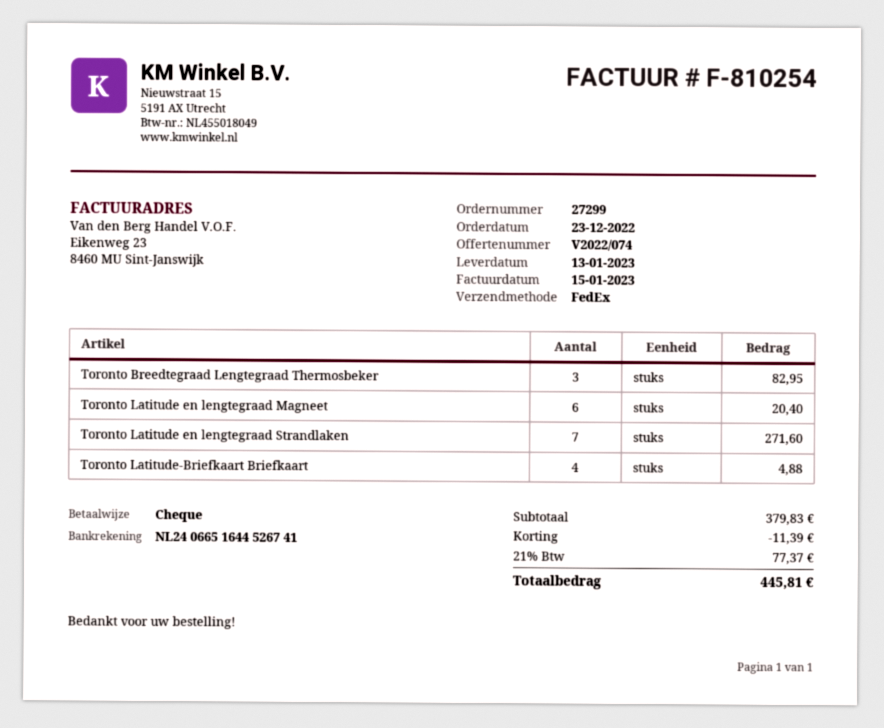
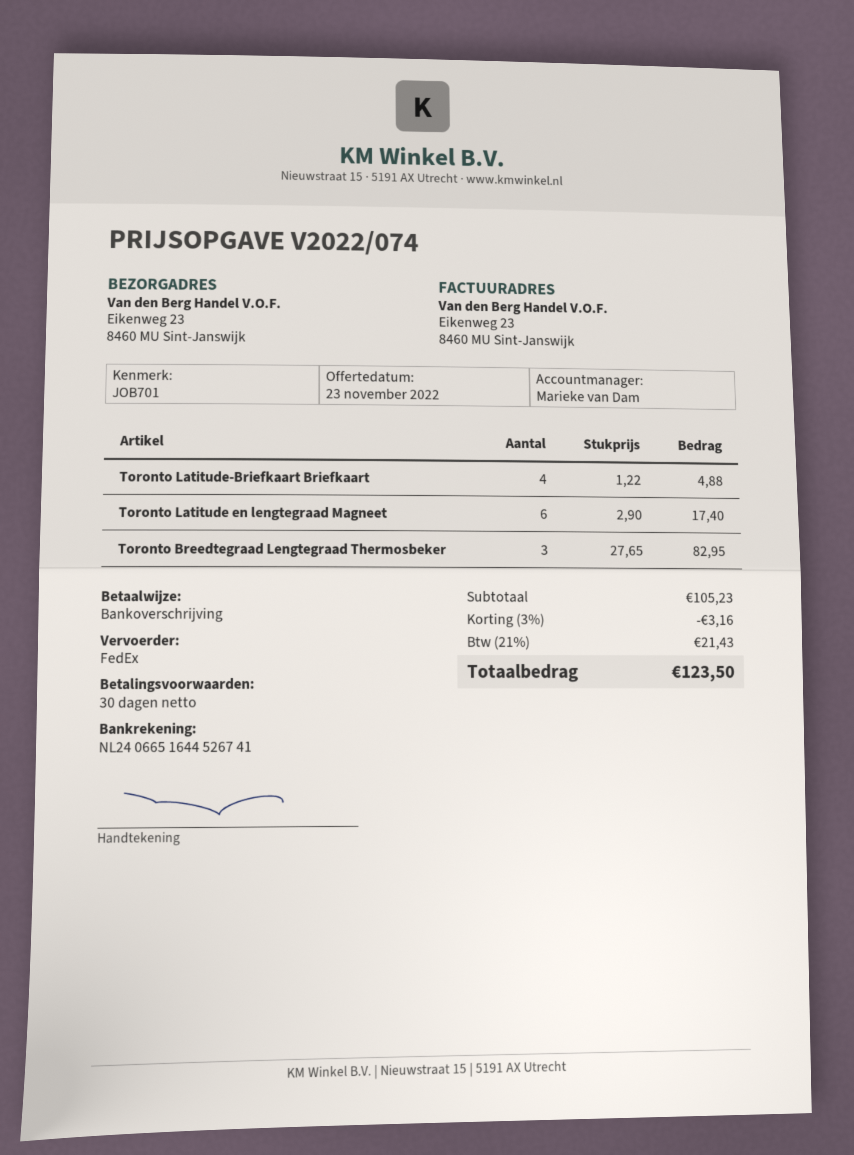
payment method: cheque -> bank transfer
Toronto Latitude en lengtegraad Magneet: 6 for 20.40 -> 6 for 17.40
Toronto Latitude en lengtegraad Strandlaken: 7 for 271.60 -> none
subtotal: 379.83 -> 105.23
discount: 11.39 -> 3.16
tax: 21% = 77.37 -> 21% = 21.43
total: 445.81 -> 123.50

